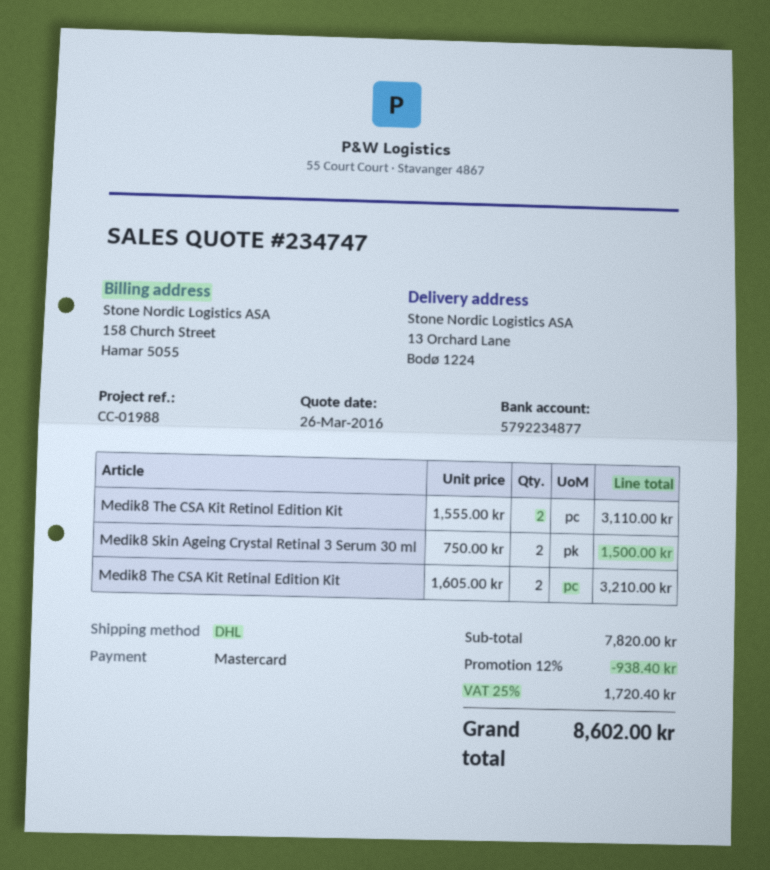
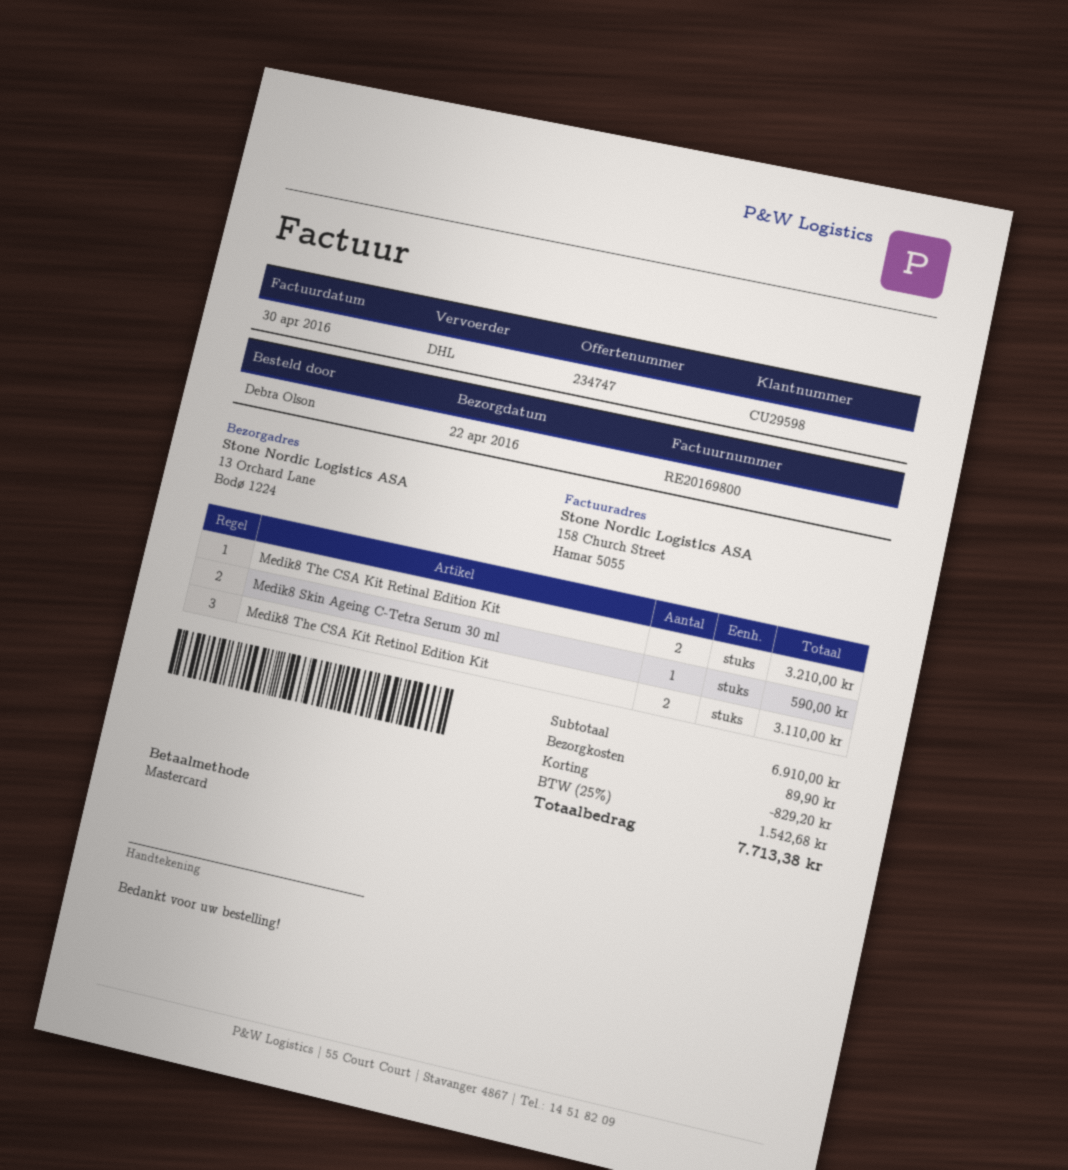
Medik8 Skin Ageing Crystal Retinal 3 Serum 30 ml: 2 for 1500.00 -> none
Medik8 Skin Ageing C-Tetra Serum 30 ml: none -> 1 for 590.00
subtotal: 7820.00 -> 6910.00
discount: 938.40 -> 829.20
shipping: none -> 89.90
tax: 25% = 1720.40 -> 25% = 1542.68
total: 8602.00 -> 7713.38

